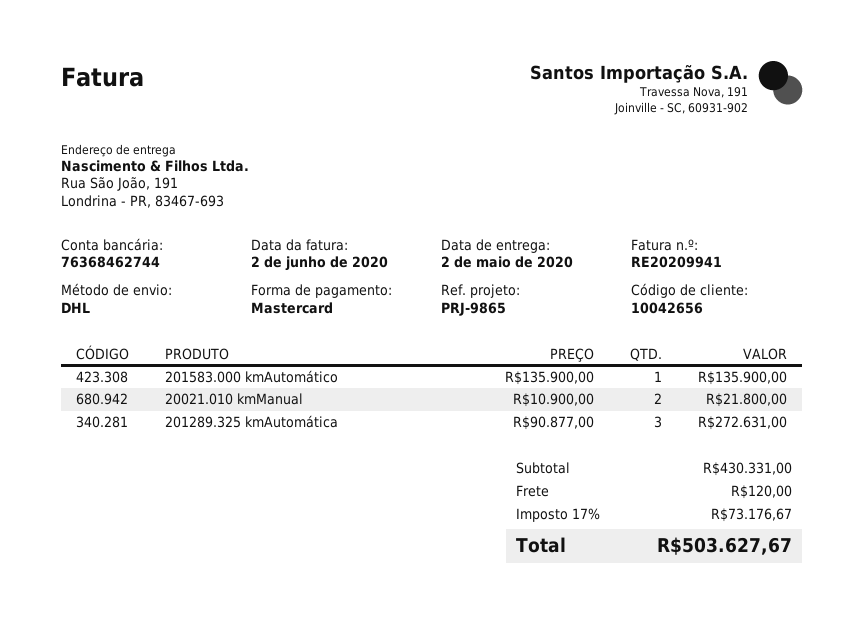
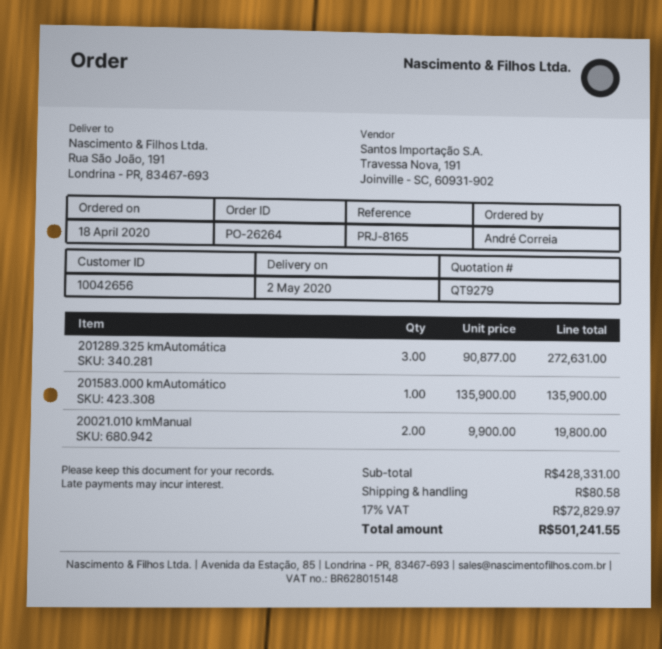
reference: PRJ-9865 -> PRJ-8165
20021.010 kmManual: 2 x 10900.00 = 21800.00 -> 2 x 9900.00 = 19800.00
subtotal: 430331.00 -> 428331.00
shipping: 120.00 -> 80.58
tax: 17% = 73176.67 -> 17% = 72829.97
total: 503627.67 -> 501241.55

